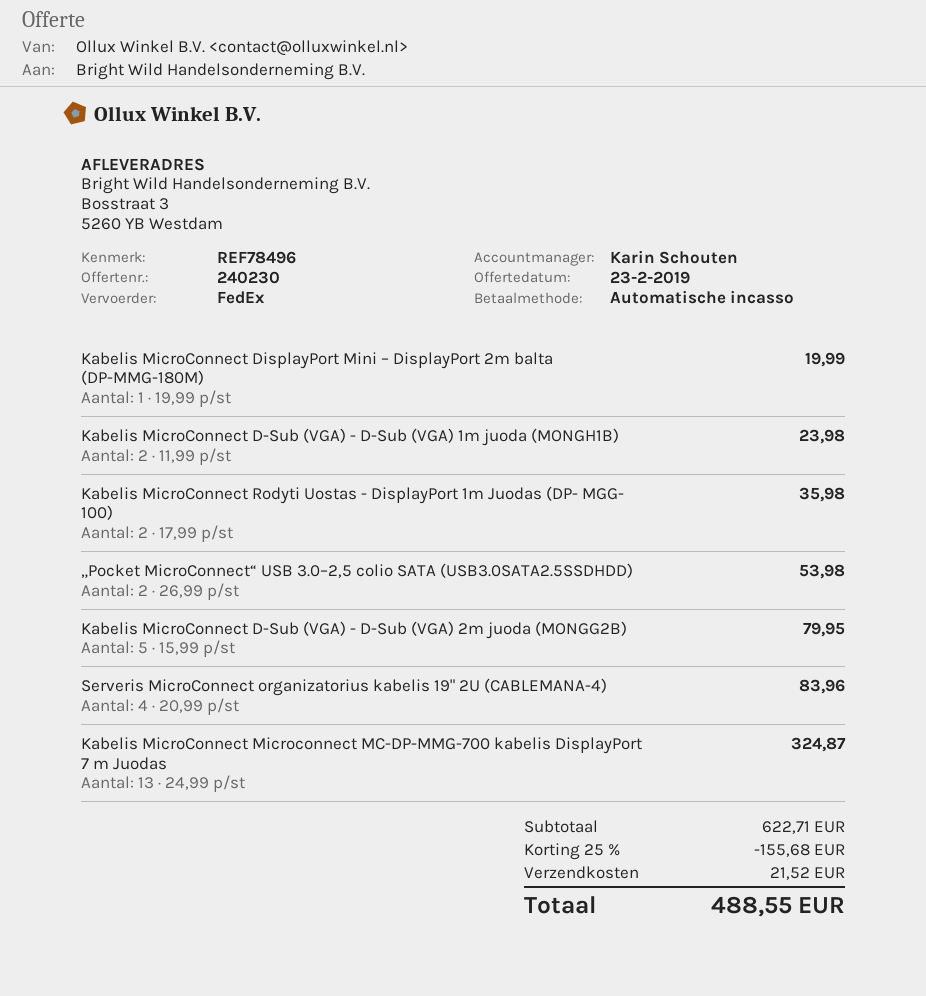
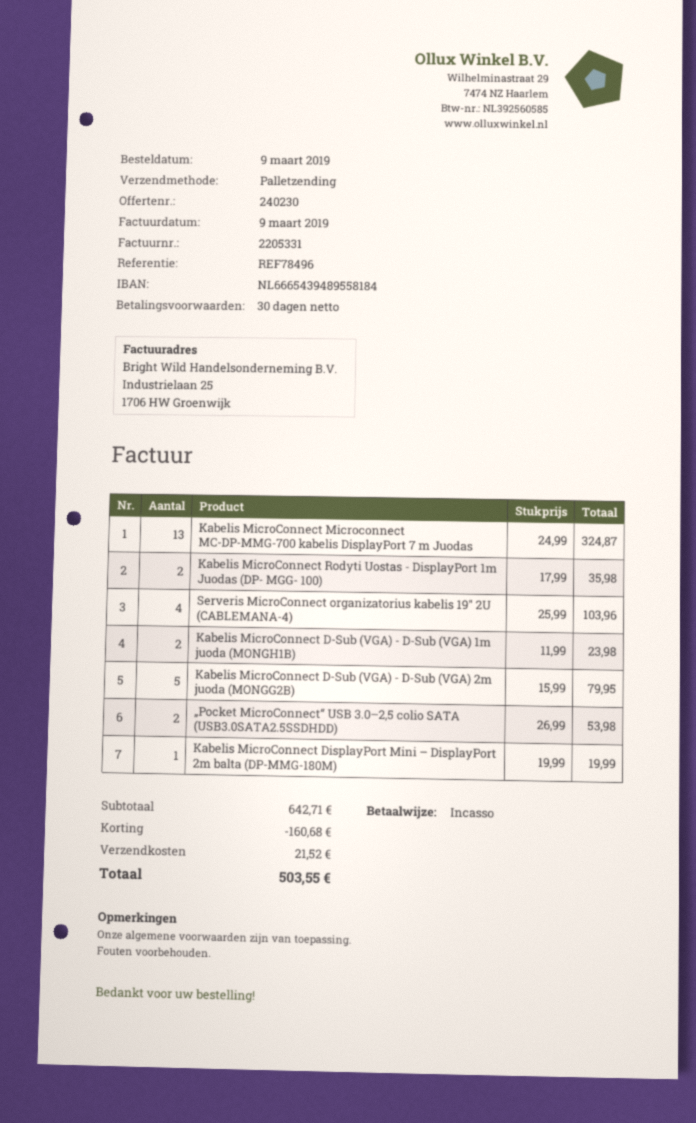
shipping method: FedEx -> pallet freight
Serveris MicroConnect organizatorius kabelis 19" 2U (CABLEMANA-4): 4 x 20.99 = 83.96 -> 4 x 25.99 = 103.96
subtotal: 622.71 -> 642.71
discount: 155.68 -> 160.68
total: 488.55 -> 503.55

